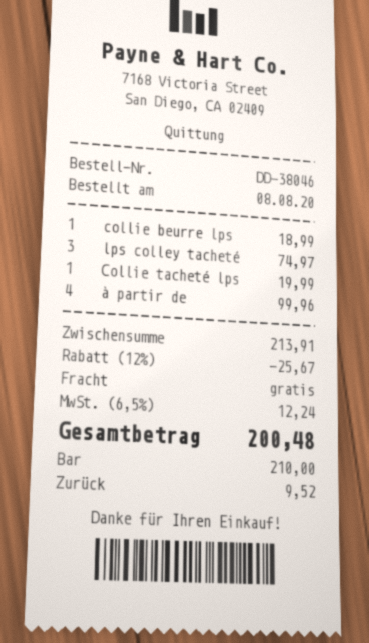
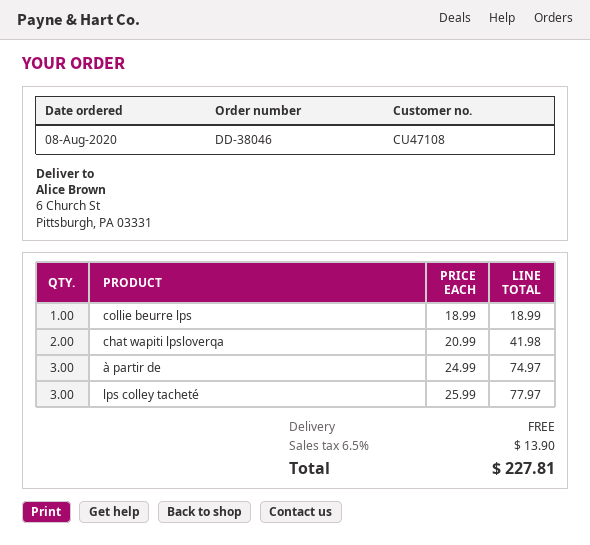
lps colley tacheté: 3 for 74.97 -> 3 for 77.97
Collie tacheté lps: 1 for 19.99 -> none
à partir de: 4 for 99.96 -> 3 for 74.97
chat wapiti lpsloverqa: none -> 2 for 41.98
discount: 12% = 25.67 -> none
tax: 6.5% = 12.24 -> 6.5% = 13.90
total: 200.48 -> 227.81

